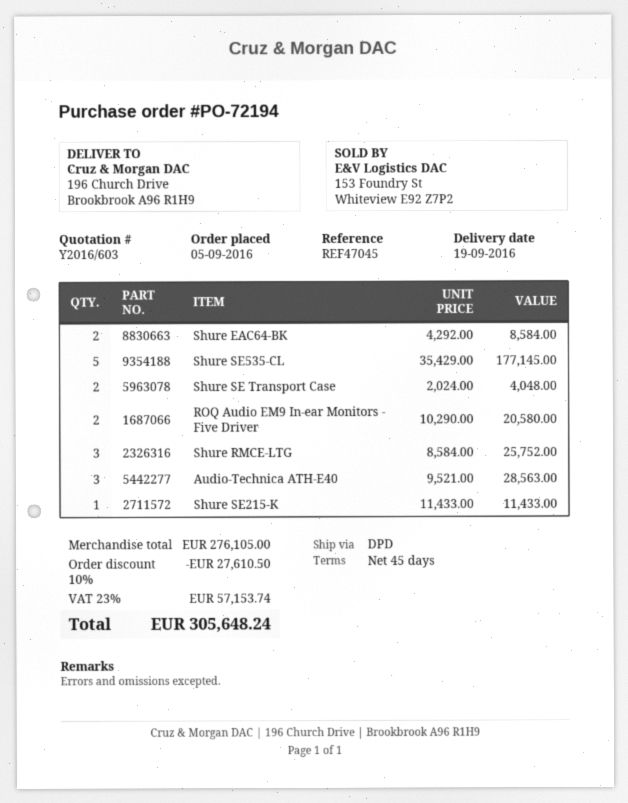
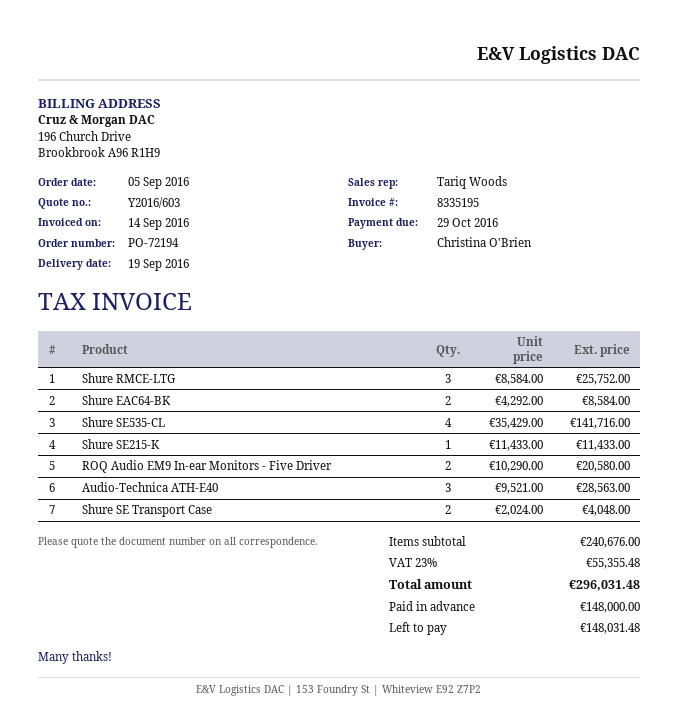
Shure SE535-CL: 5 x 35429.00 = 177145.00 -> 4 x 35429.00 = 141716.00
subtotal: 276105.00 -> 240676.00
discount: 10% = 27610.50 -> none
tax: 23% = 57153.74 -> 23% = 55355.48
total: 305648.24 -> 296031.48

